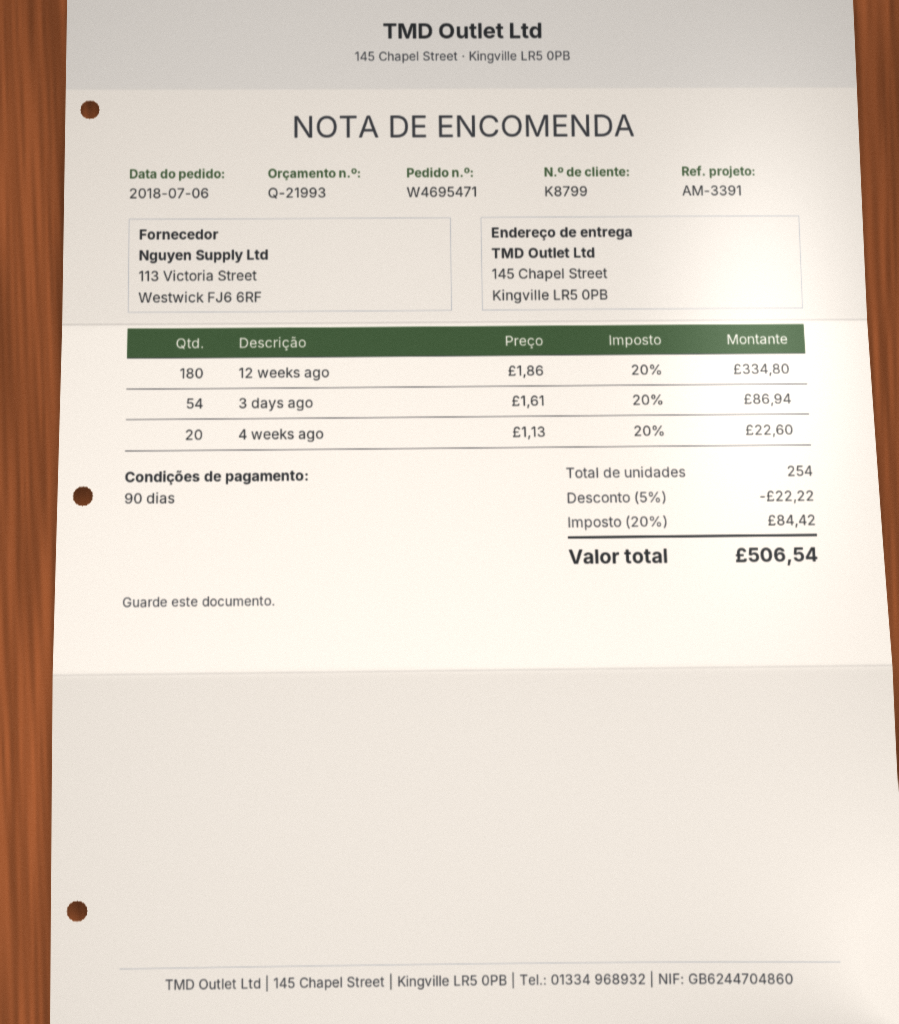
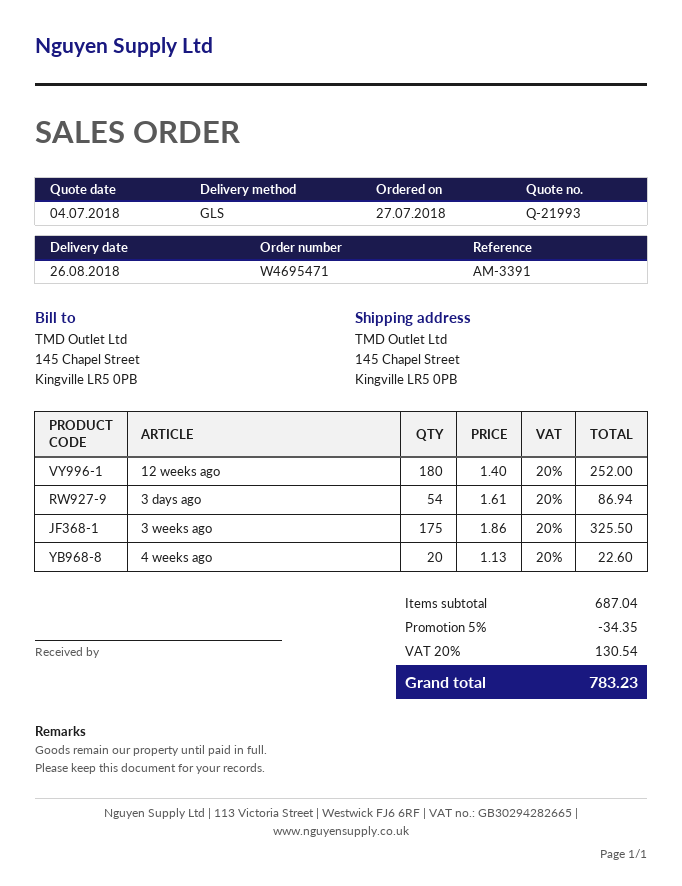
order date: 2018-07-06 -> 2018-07-27
12 weeks ago: 180 x 1.86 = 334.80 -> 180 x 1.40 = 252.00
3 weeks ago: none -> 175 x 1.86 = 325.50
discount: 5% = 22.22 -> 5% = 34.35
tax: 20% = 84.42 -> 20% = 130.54
total: 506.54 -> 783.23

